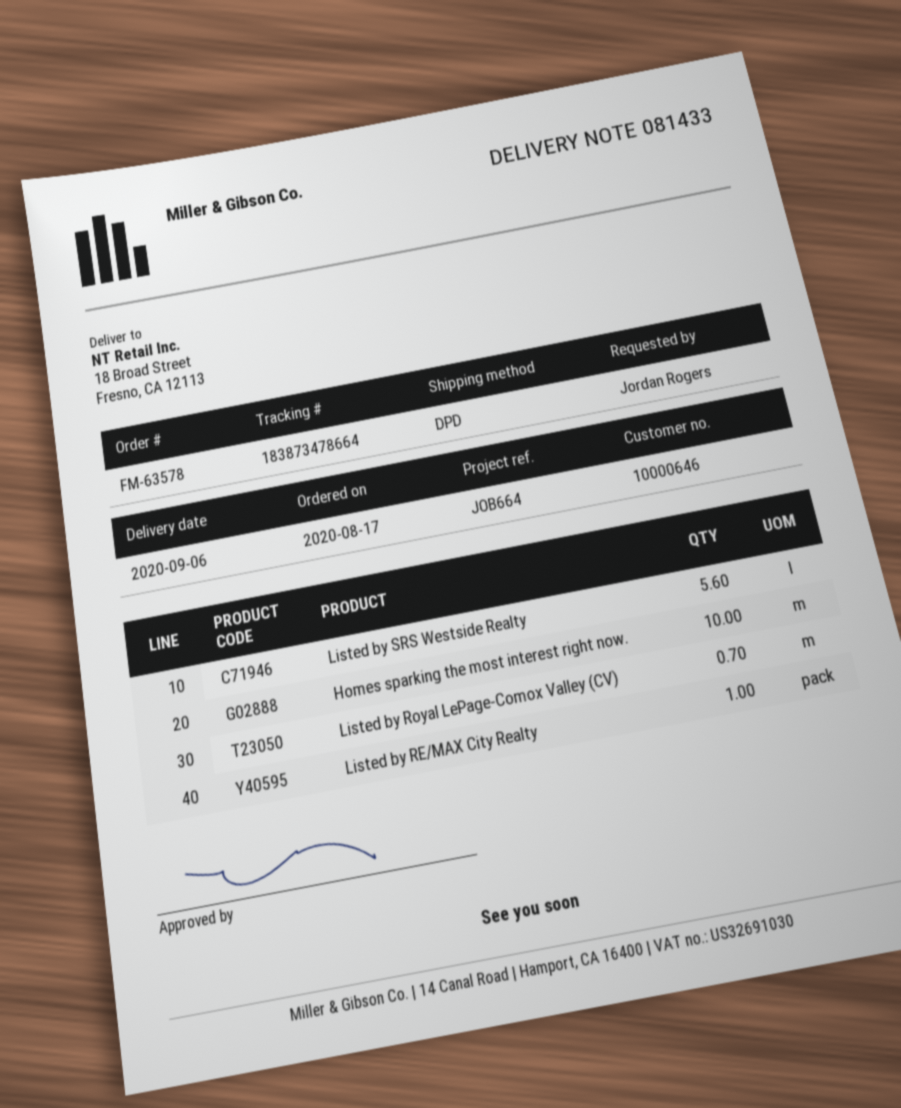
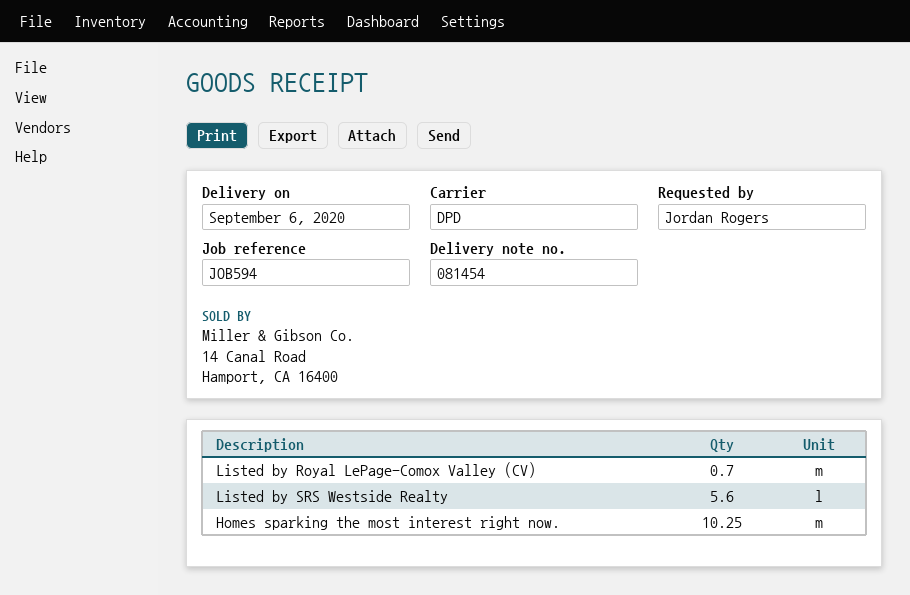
delivery note number: 081433 -> 081454
reference: JOB664 -> JOB594
Homes sparking the most interest right now.: 10 -> 10.25
Listed by RE/MAX City Realty: 1 -> none

